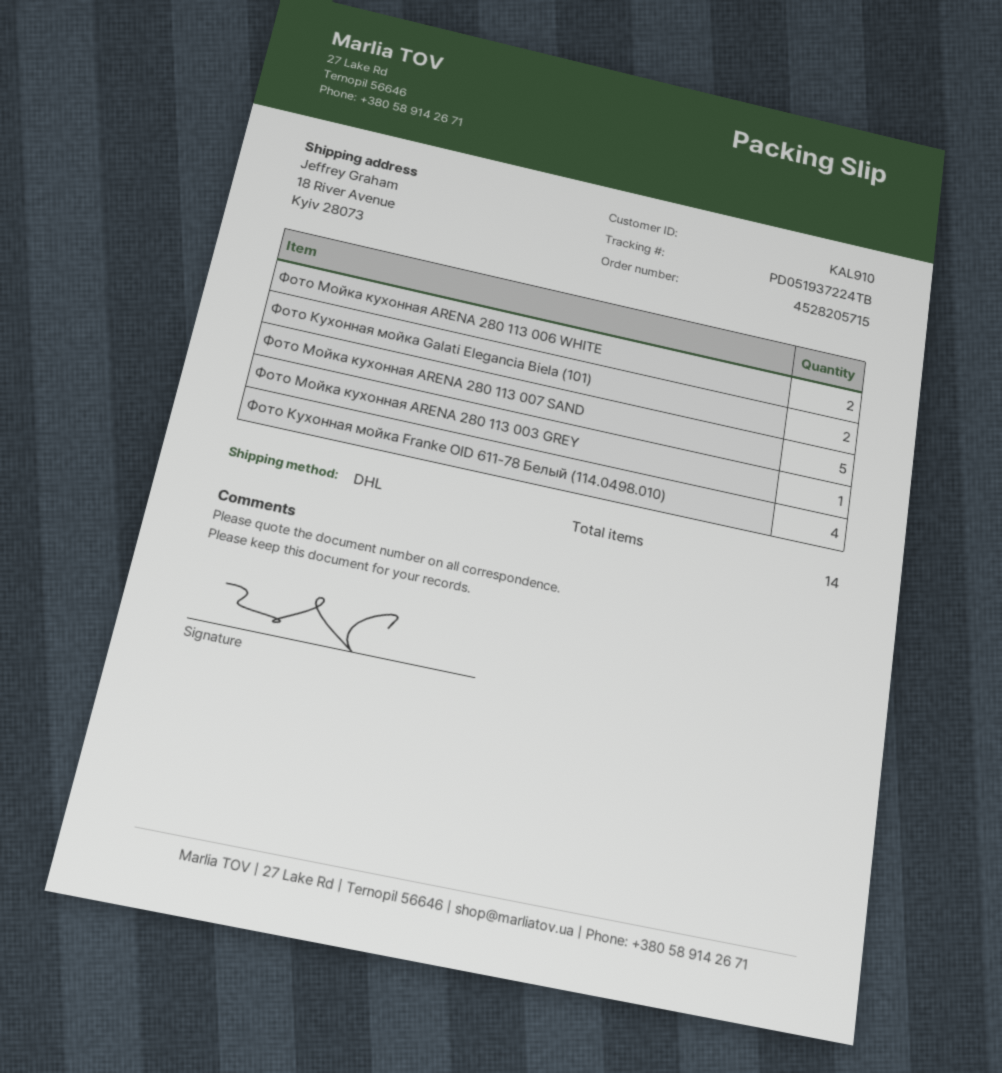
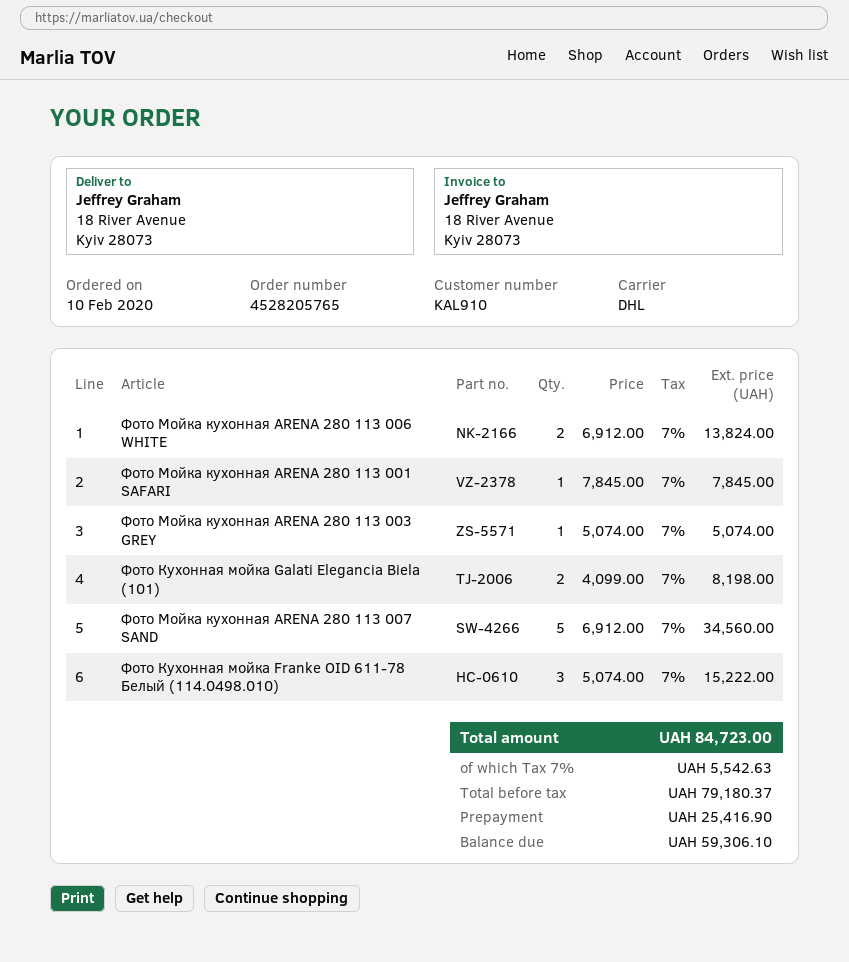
order number: 4528205715 -> 4528205765
Фото Кухонная мойка Franke OID 611-78 Белый (114.0498.010): 4 -> 3
Фото Мойка кухонная ARENA 280 113 001 SAFARI: none -> 1

